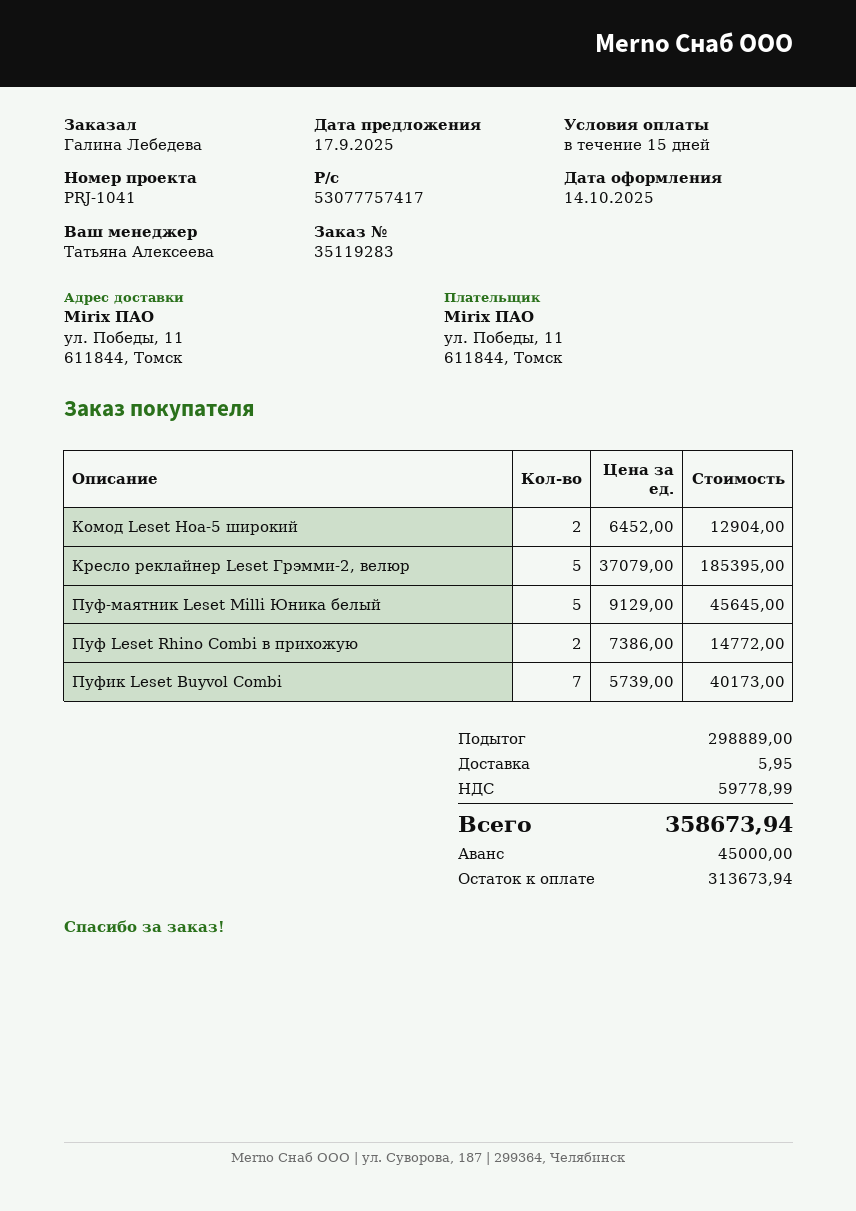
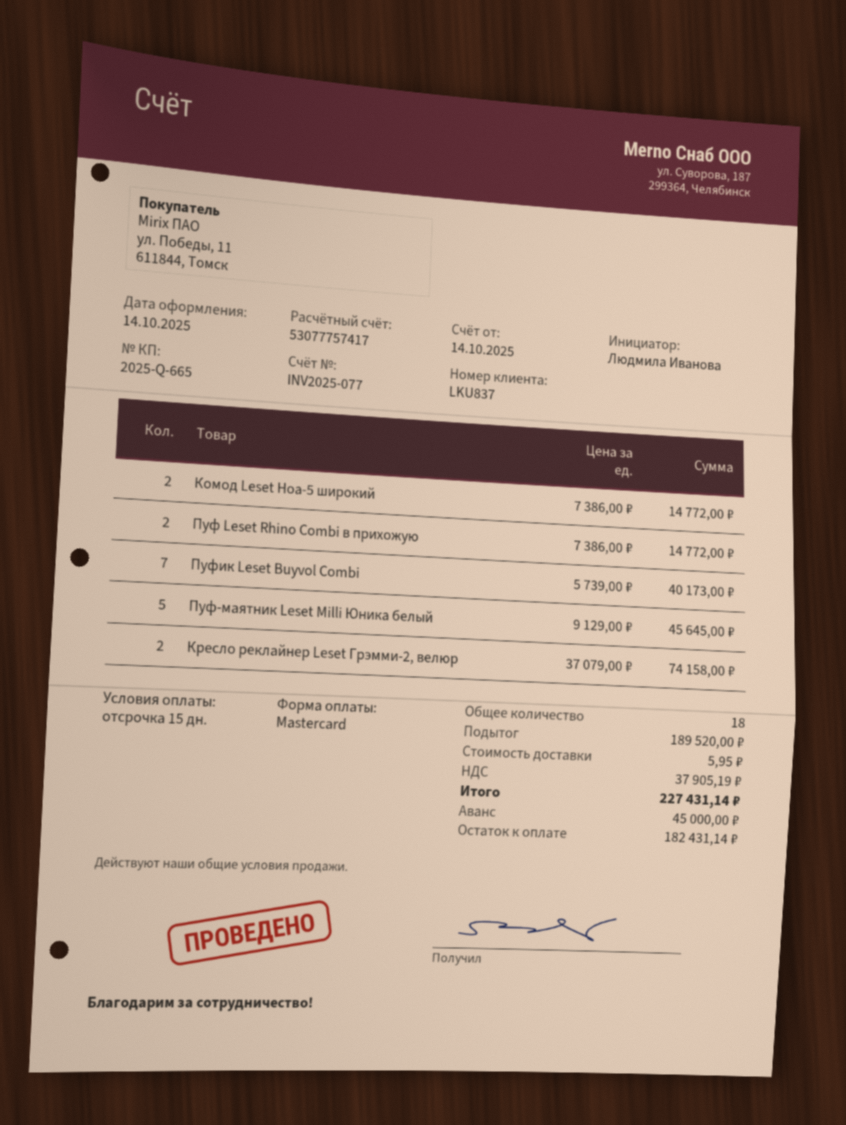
ordered by: Галина Лебедева -> Людмила Иванова
Комод Leset Ноа-5 широкий: 2 x 6452.00 = 12904.00 -> 2 x 7386.00 = 14772.00
Кресло реклайнер Leset Грэмми-2, велюр: 5 x 37079.00 = 185395.00 -> 2 x 37079.00 = 74158.00
subtotal: 298889.00 -> 189520.00
tax: 59778.99 -> 37905.19
total: 358673.94 -> 227431.14
balance: 313673.94 -> 182431.14

